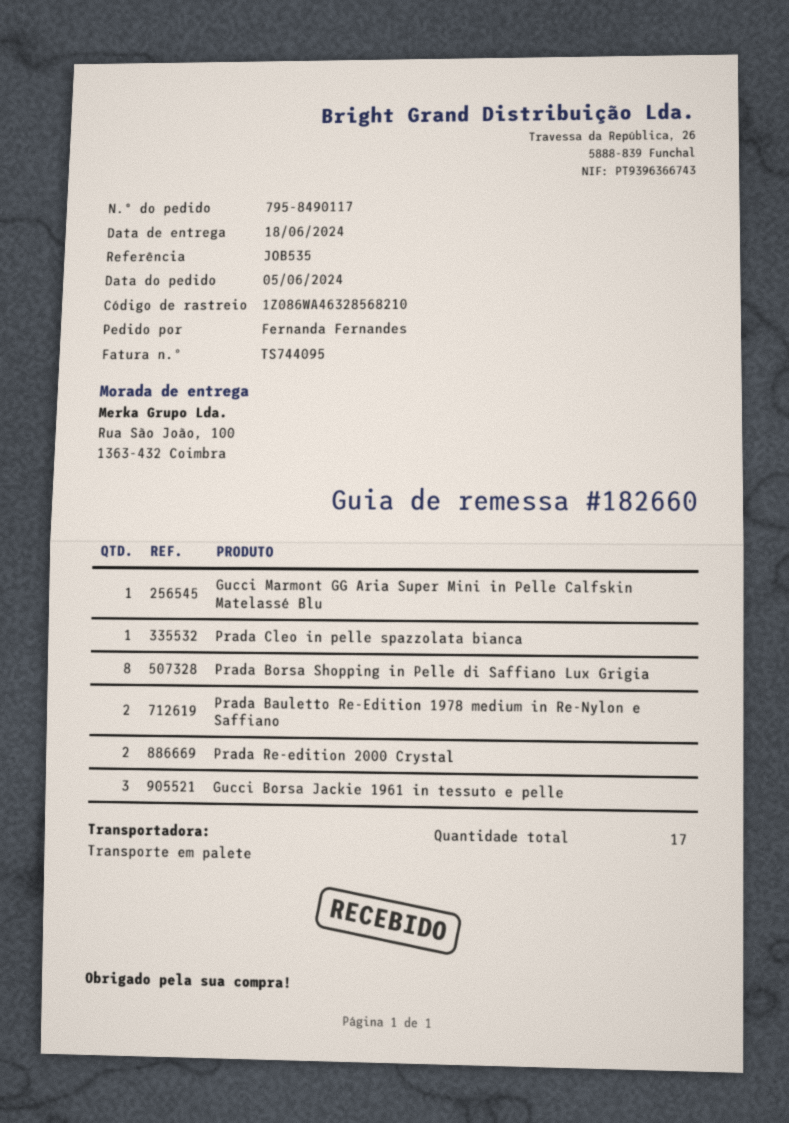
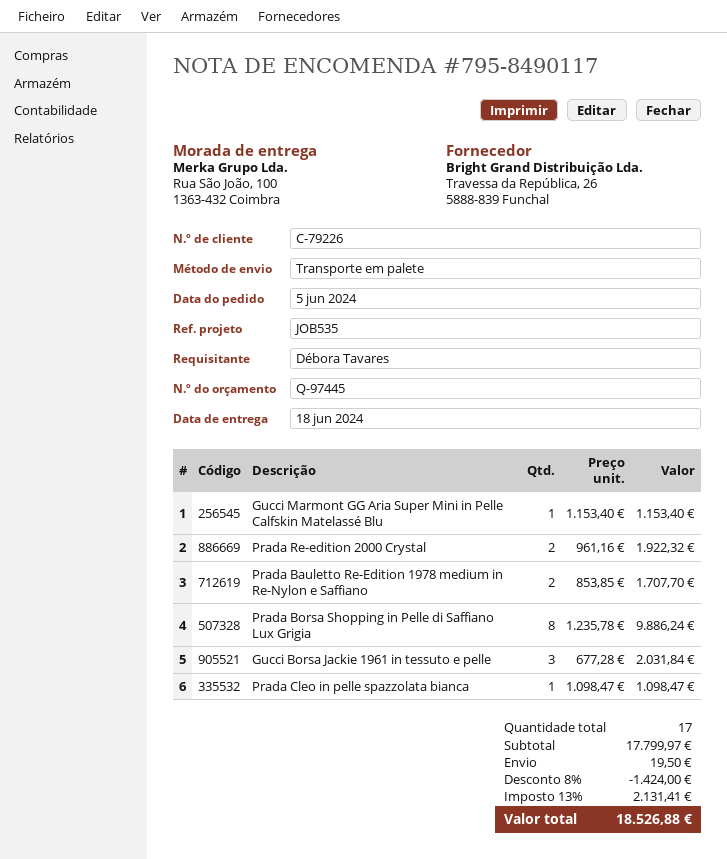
ordered by: Fernanda Fernandes -> Débora Tavares

